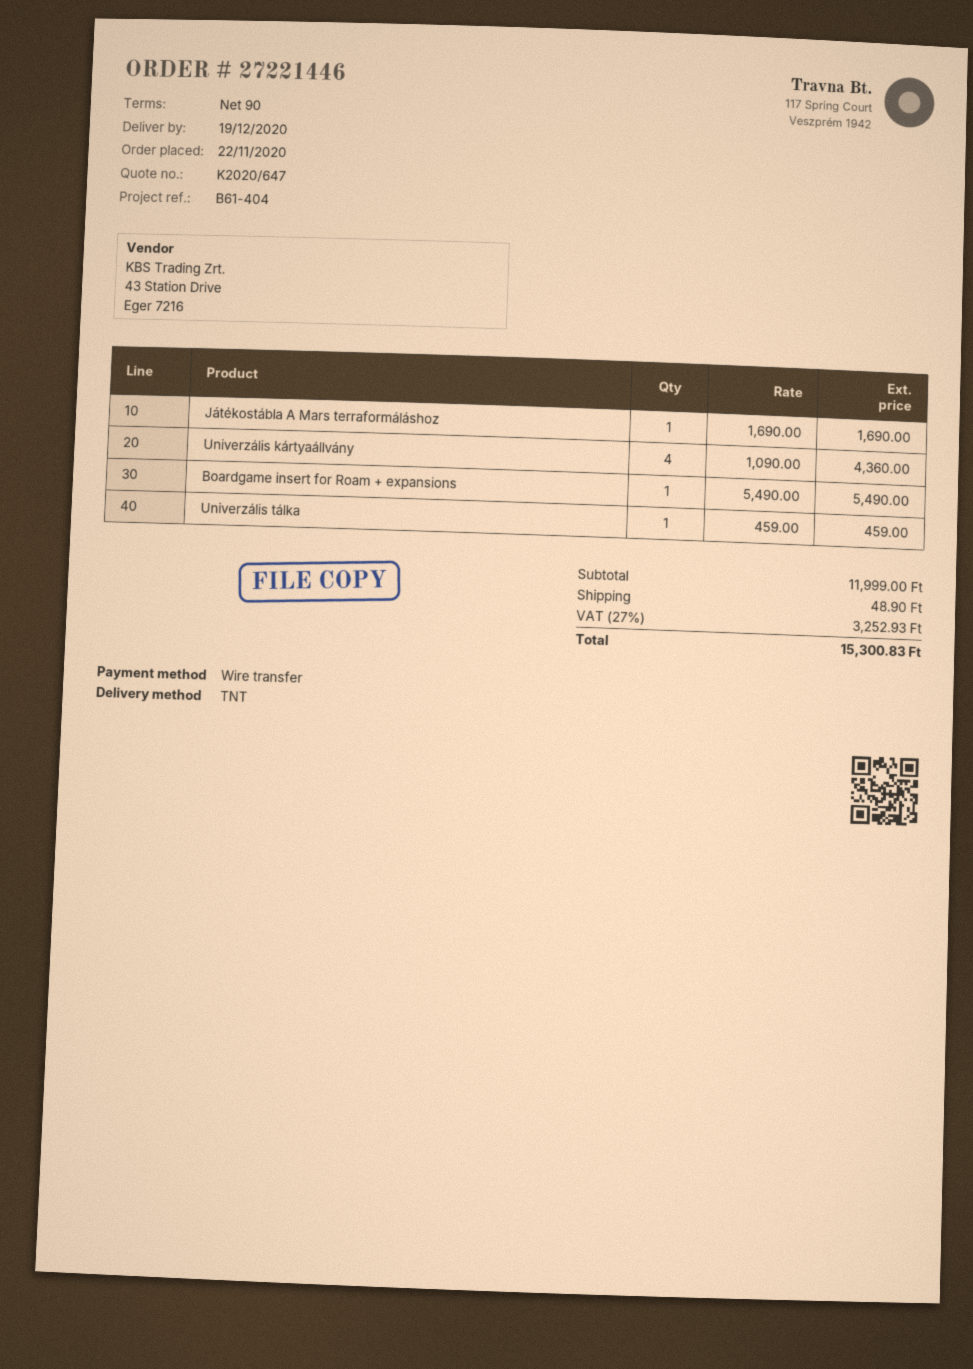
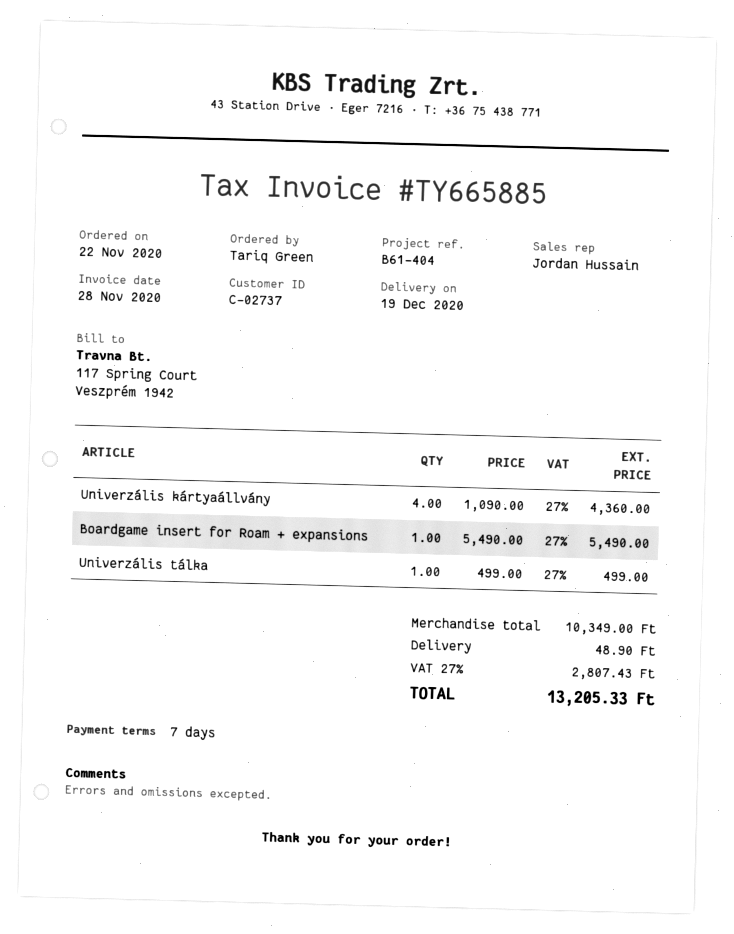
payment terms: 90 days -> 7 days
Játékostábla A Mars terraformáláshoz: 1 x 1690.00 = 1690.00 -> none
Univerzális tálka: 1 x 459.00 = 459.00 -> 1 x 499.00 = 499.00
subtotal: 11999.00 -> 10349.00
tax: 27% = 3252.93 -> 27% = 2807.43
total: 15300.83 -> 13205.33

